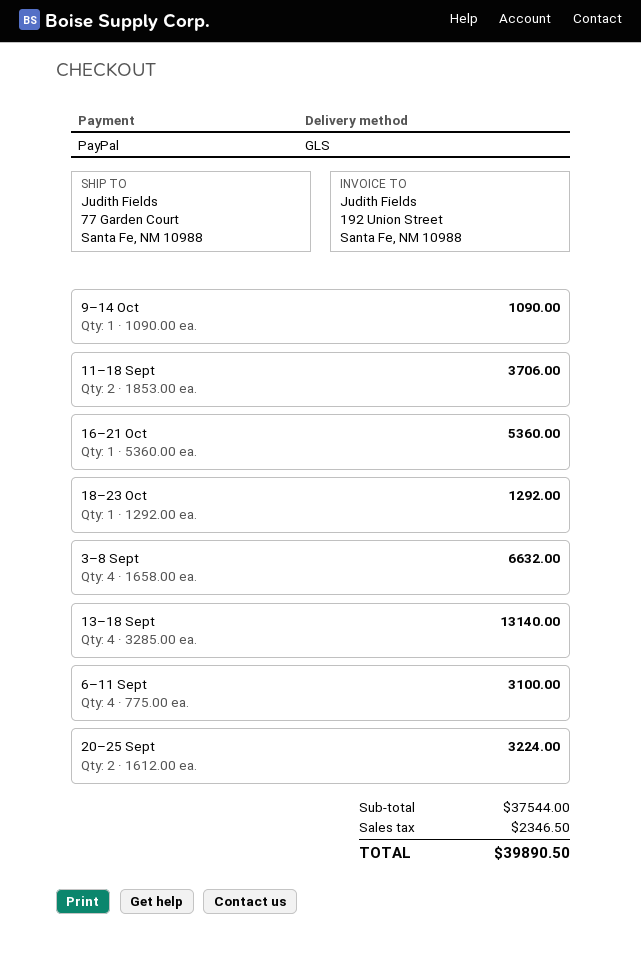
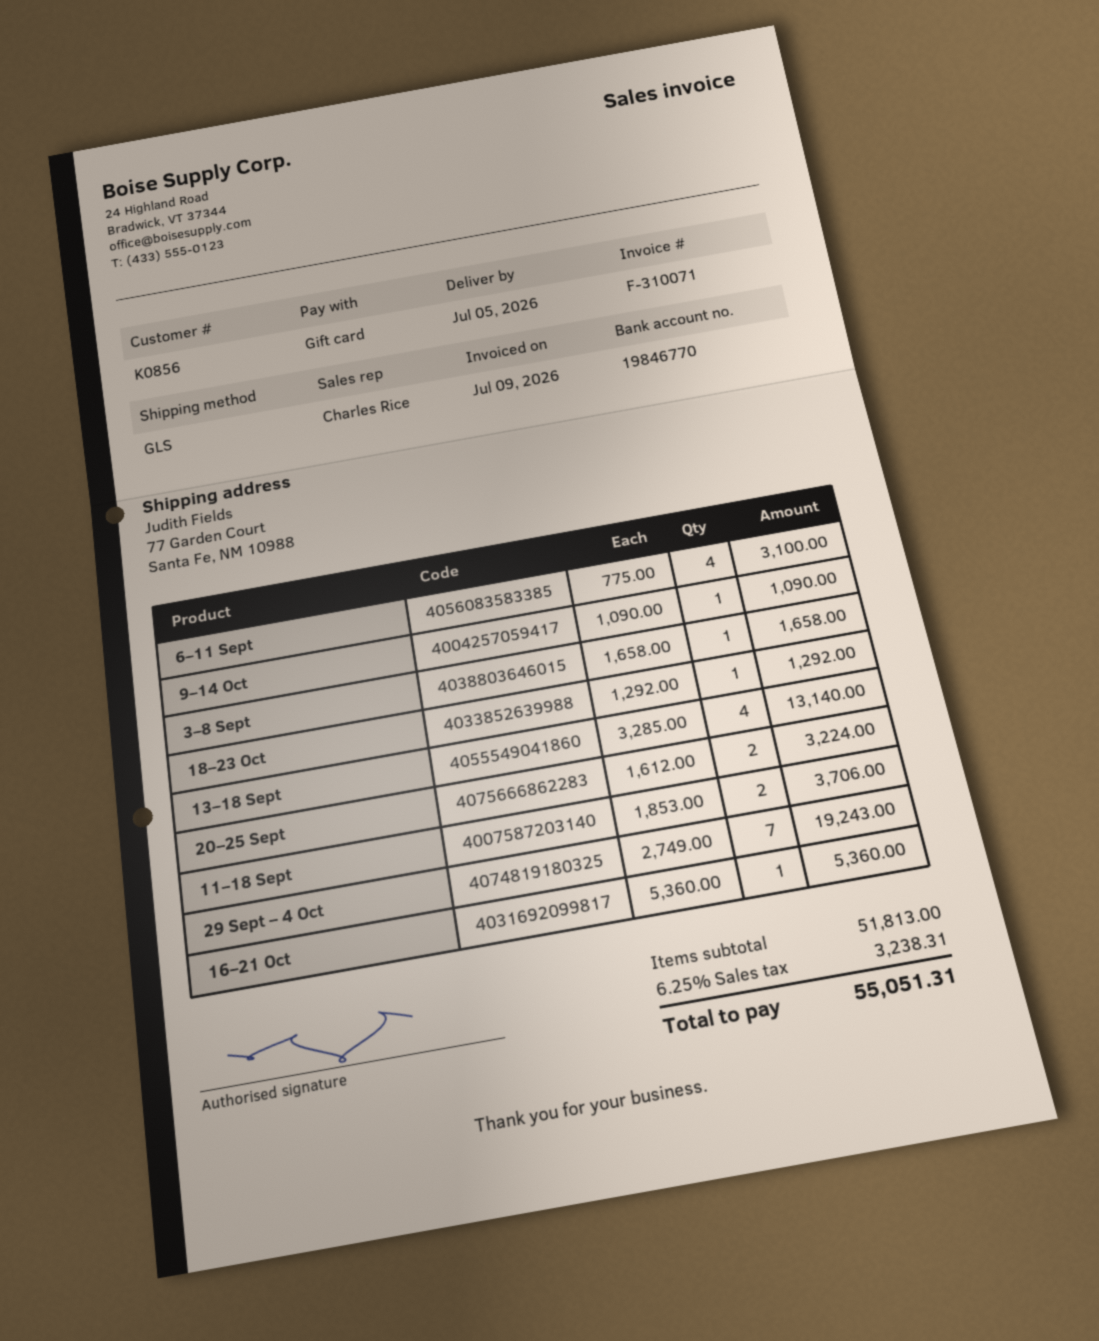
payment method: PayPal -> gift card
3–8 Sept: 4 x 1658.00 = 6632.00 -> 1 x 1658.00 = 1658.00
29 Sept – 4 Oct: none -> 7 x 2749.00 = 19243.00
subtotal: 37544.00 -> 51813.00
tax: 2346.50 -> 3238.31
total: 39890.50 -> 55051.31

